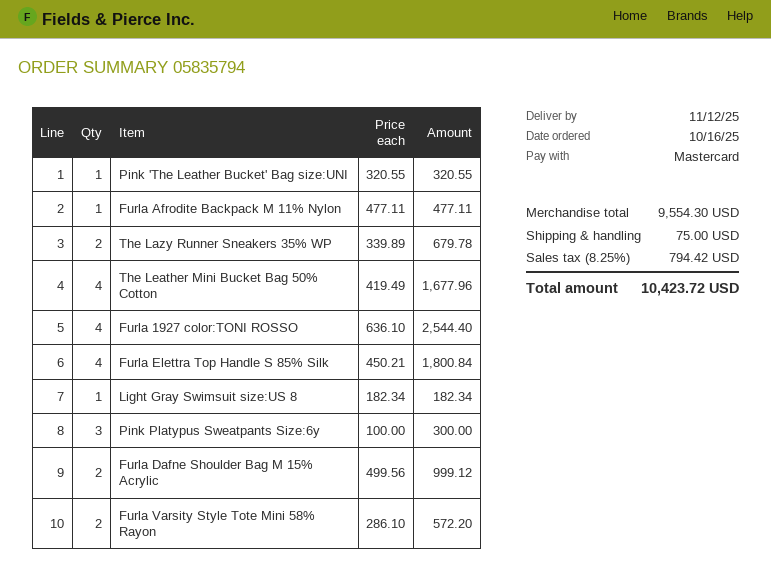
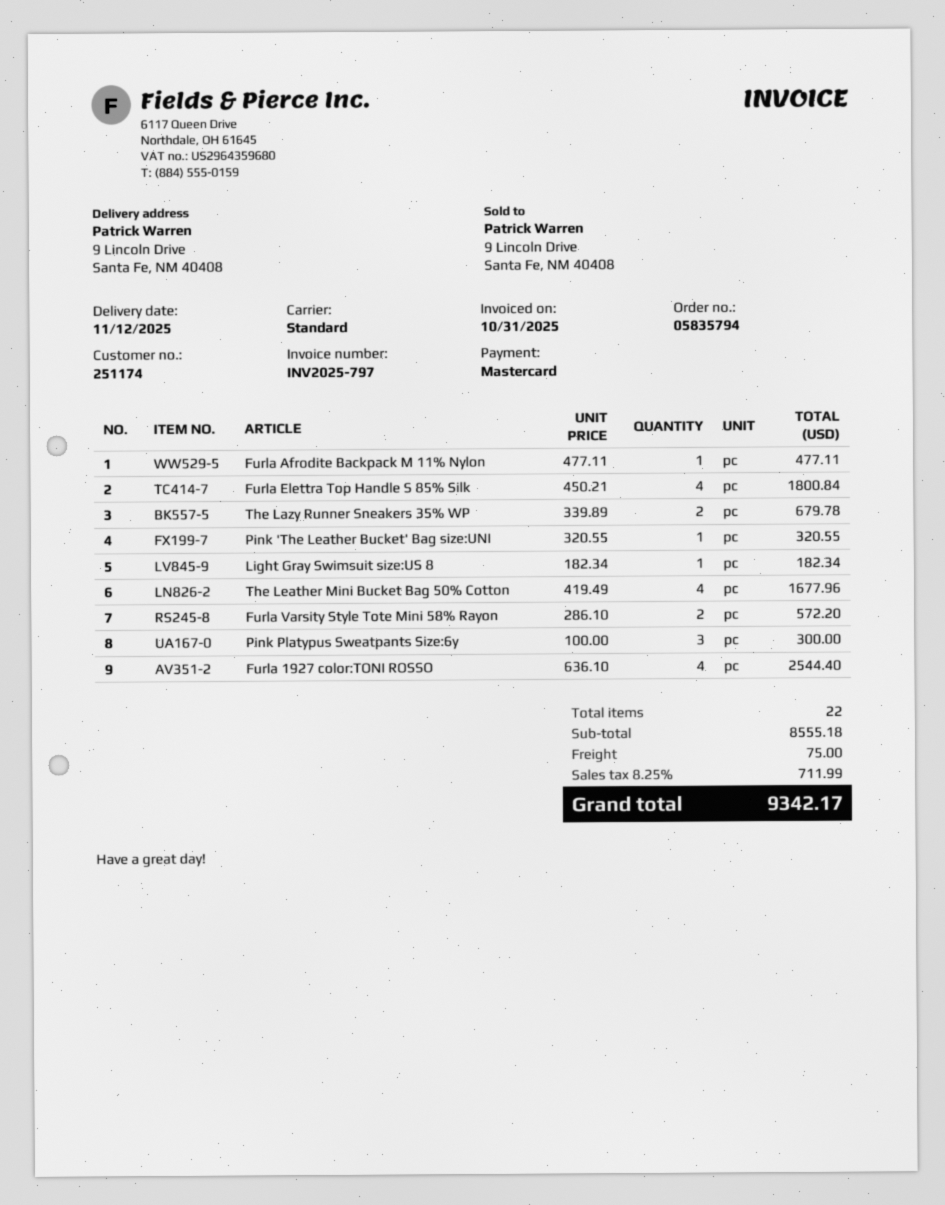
Furla Dafne Shoulder Bag M 15% Acrylic: 2 x 499.56 = 999.12 -> none
subtotal: 9554.30 -> 8555.18
tax: 8.25% = 794.42 -> 8.25% = 711.99
total: 10423.72 -> 9342.17

